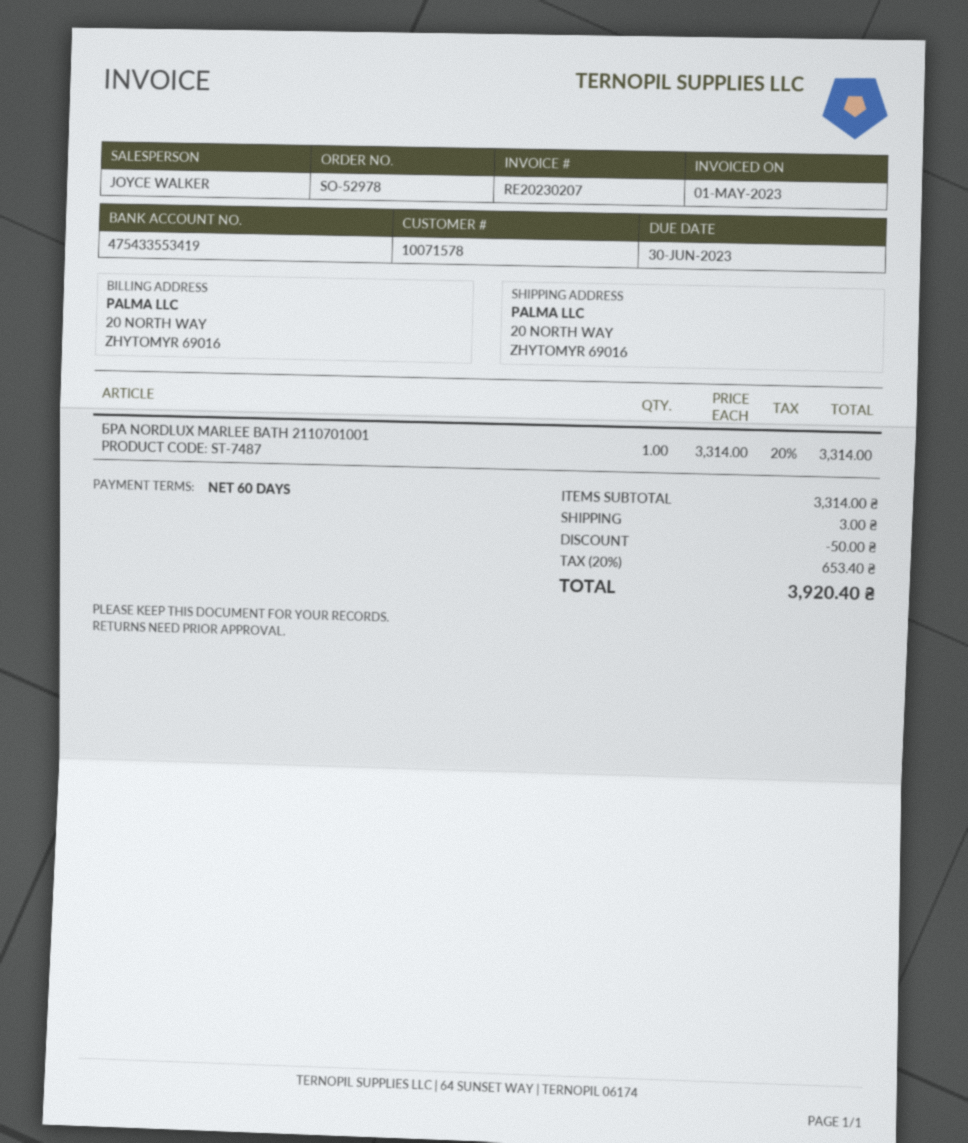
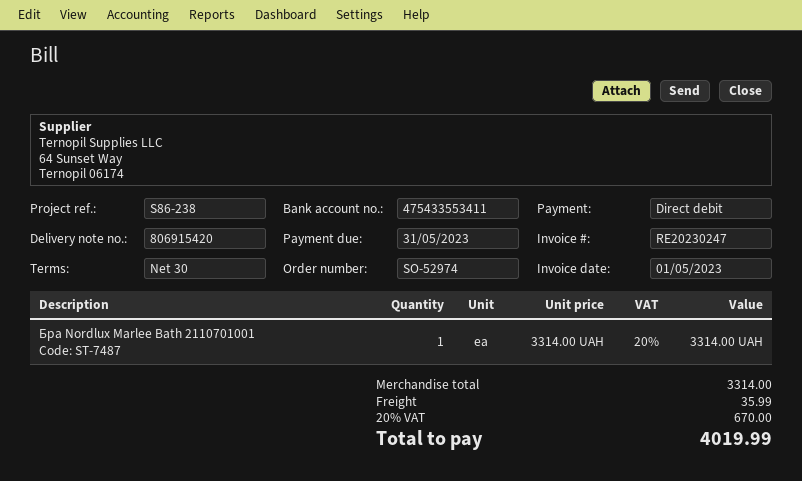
order number: SO-52978 -> SO-52974
invoice number: RE20230207 -> RE20230247
payment terms: 60 days -> 30 days
due date: 2023-06-30 -> 2023-05-31
bank account: 475433553419 -> 475433553411
discount: 50.00 -> none
shipping: 3.00 -> 35.99
tax: 20% = 653.40 -> 20% = 670.00
total: 3920.40 -> 4019.99

